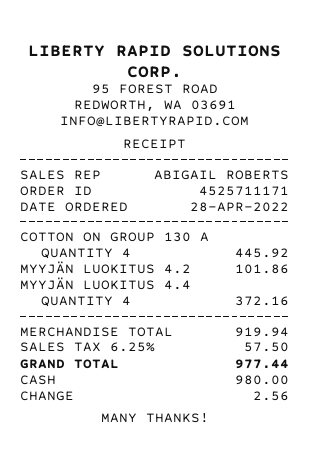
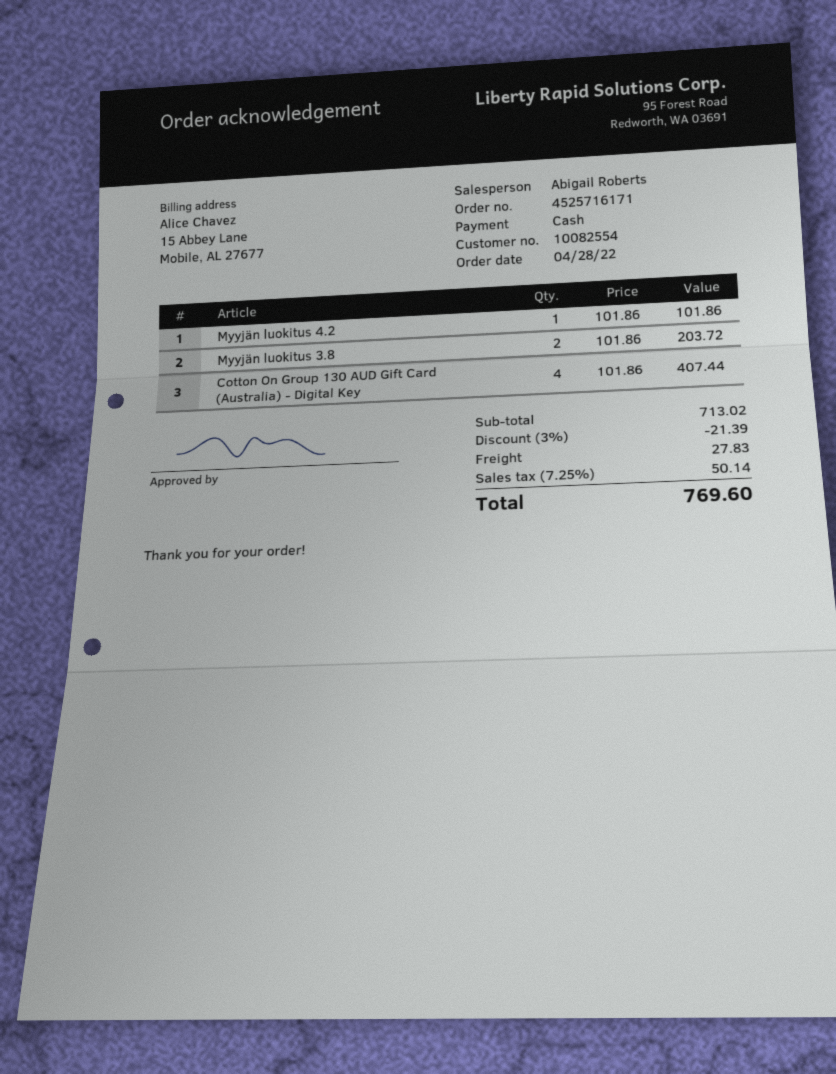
order number: 4525711171 -> 4525716171
COTTON ON GROUP 130 A: 4 for 445.92 -> 4 for 407.44
MYYJÄN LUOKITUS 4.4: 4 for 372.16 -> none
Myyjän luokitus 3.8: none -> 2 for 203.72
subtotal: 919.94 -> 713.02
discount: none -> 3% = 21.39
shipping: none -> 27.83
tax: 6.25% = 57.50 -> 7.25% = 50.14
total: 977.44 -> 769.60

